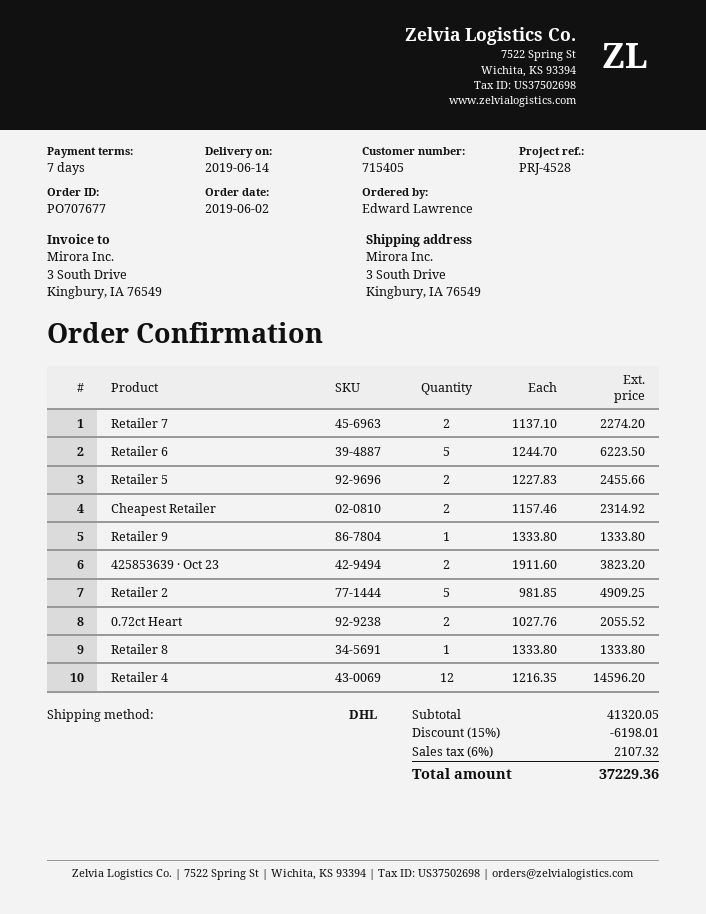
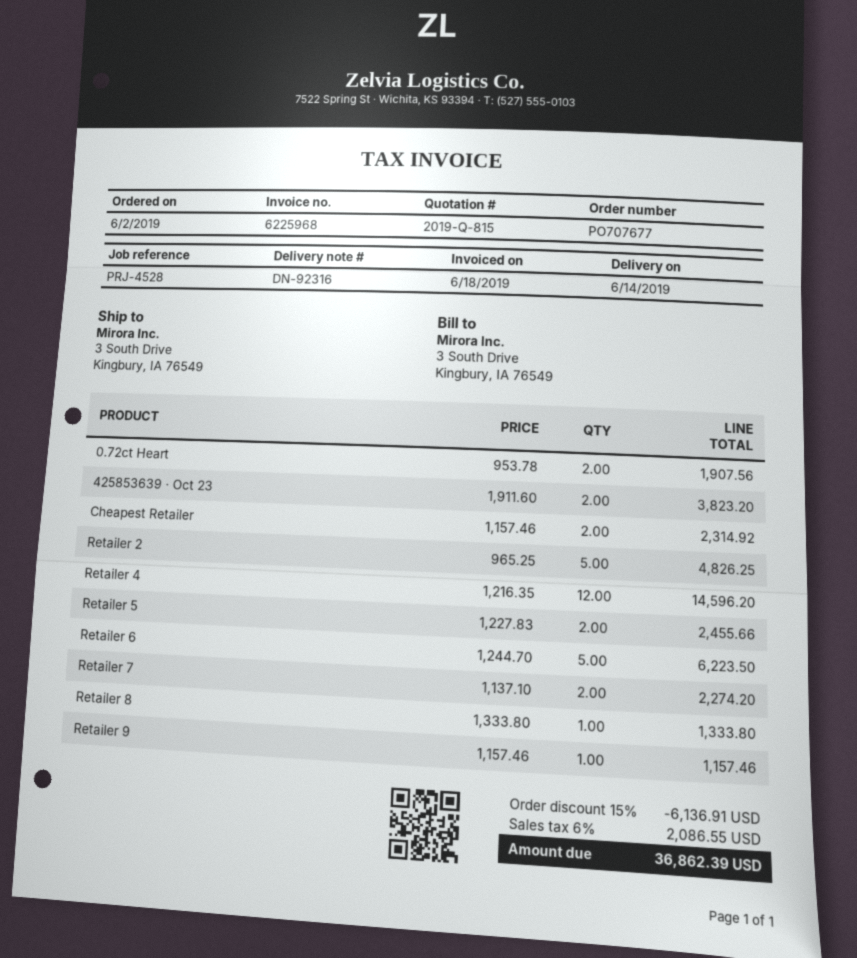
Retailer 9: 1 x 1333.80 = 1333.80 -> 1 x 1157.46 = 1157.46
Retailer 2: 5 x 981.85 = 4909.25 -> 5 x 965.25 = 4826.25
0.72ct Heart: 2 x 1027.76 = 2055.52 -> 2 x 953.78 = 1907.56
discount: 15% = 6198.01 -> 15% = 6136.91
tax: 6% = 2107.32 -> 6% = 2086.55
total: 37229.36 -> 36862.39

